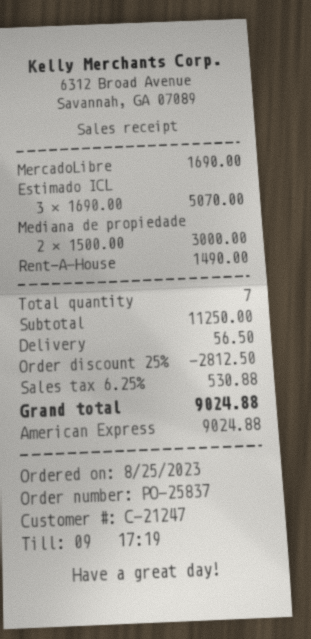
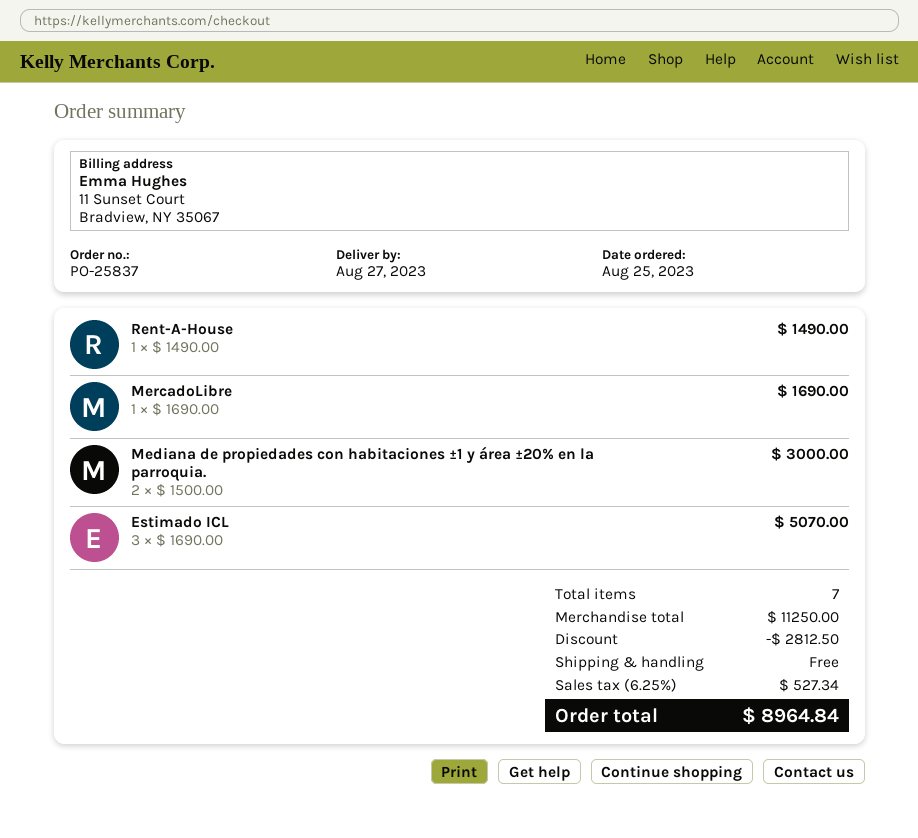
shipping: 56.50 -> 0.00
tax: 6.25% = 530.88 -> 6.25% = 527.34
total: 9024.88 -> 8964.84

